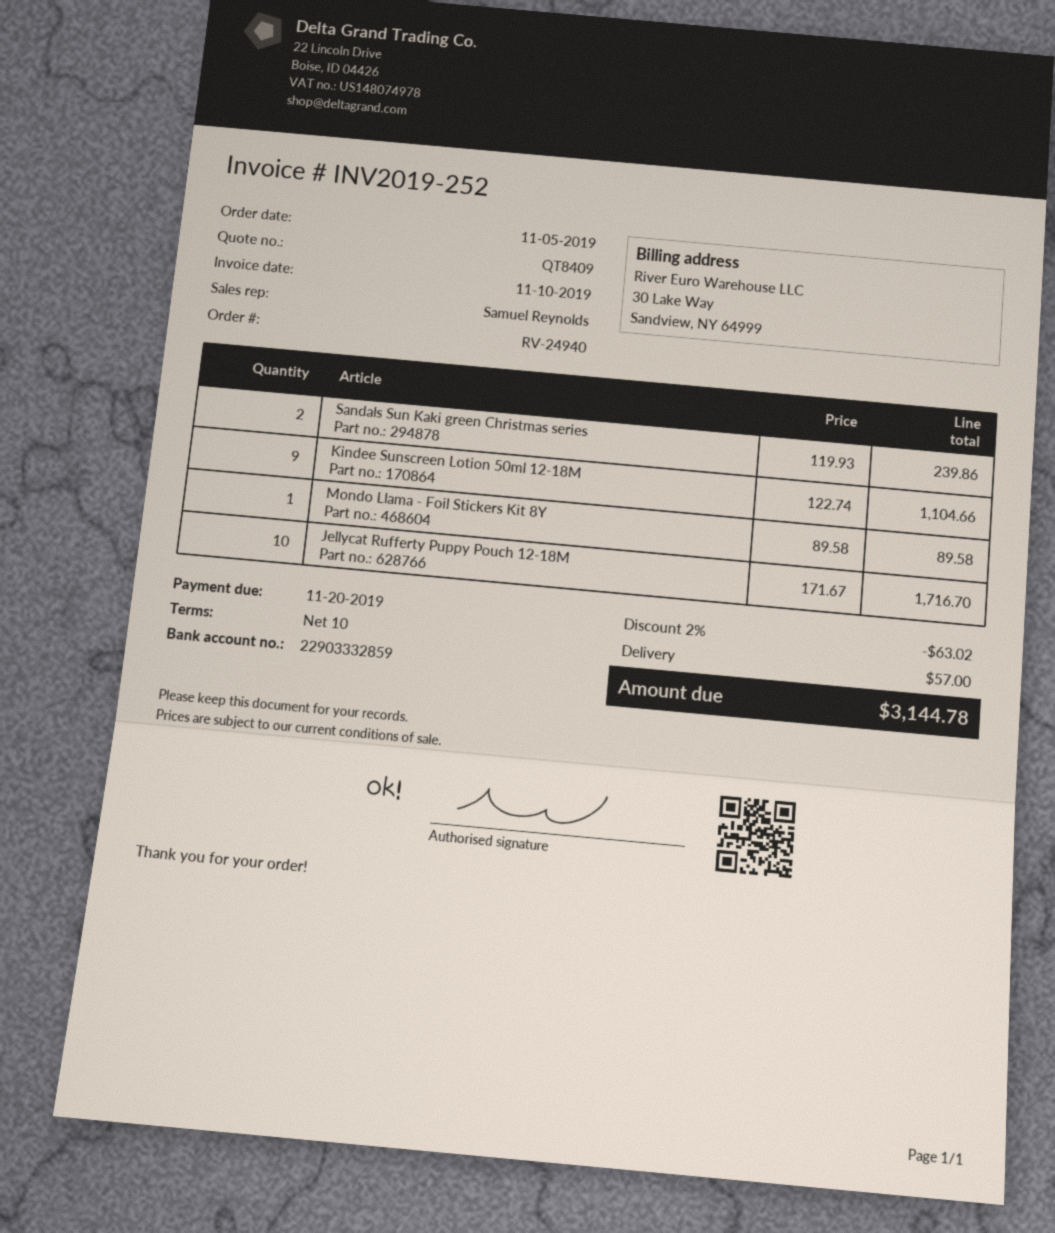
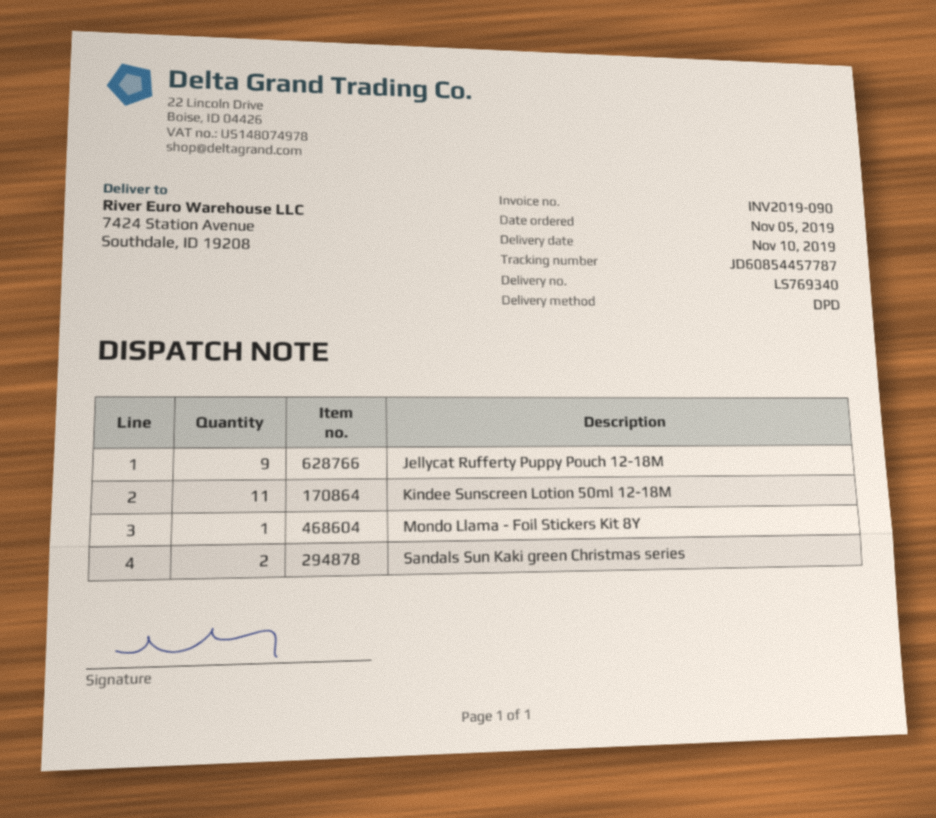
invoice number: INV2019-252 -> INV2019-090
Kindee Sunscreen Lotion 50ml 12-18M: 9 -> 11
Jellycat Rufferty Puppy Pouch 12-18M: 10 -> 9

